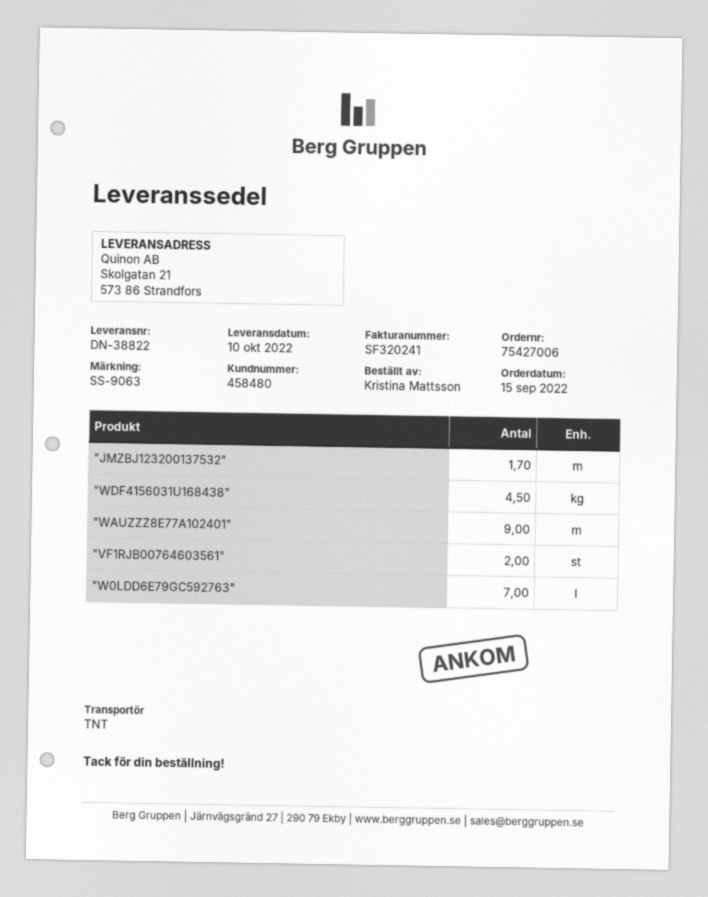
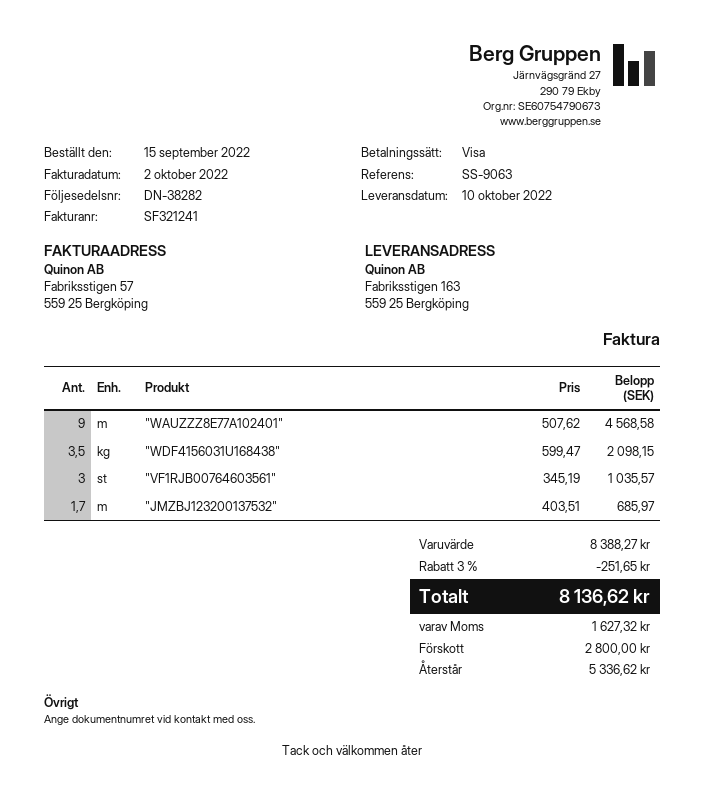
delivery note number: DN-38822 -> DN-38282
invoice number: SF320241 -> SF321241
ship to: Skolgatan 21, 573 86 Strandfors -> Fabriksstigen 163, 559 25 Bergköping
"WDF4156031U168438": 4.5 -> 3.5
"VF1RJB00764603561": 2 -> 3
"W0LDD6E79GC592763": 7 -> none

